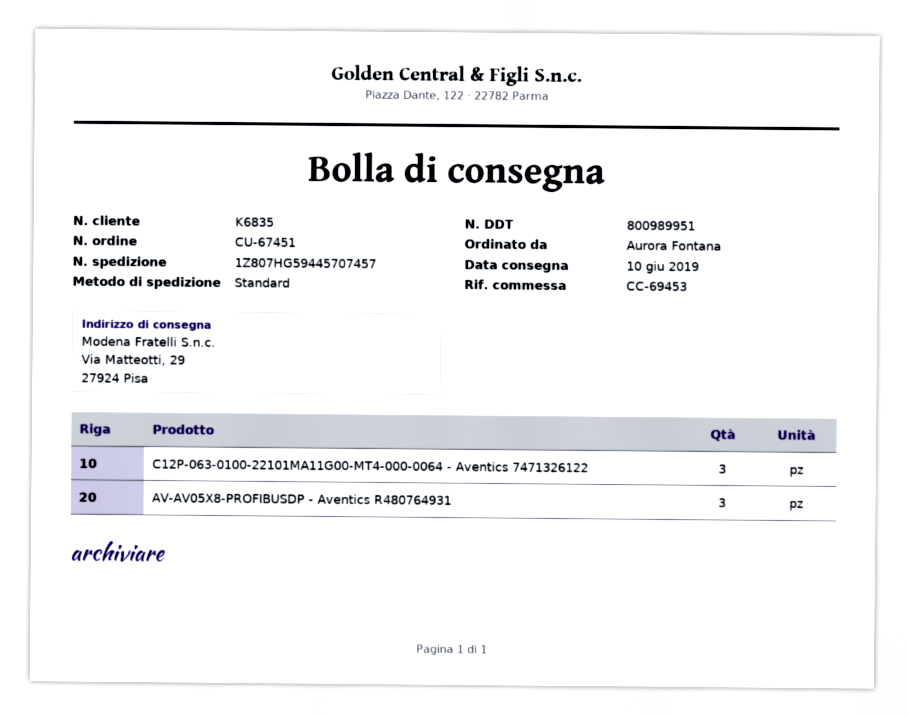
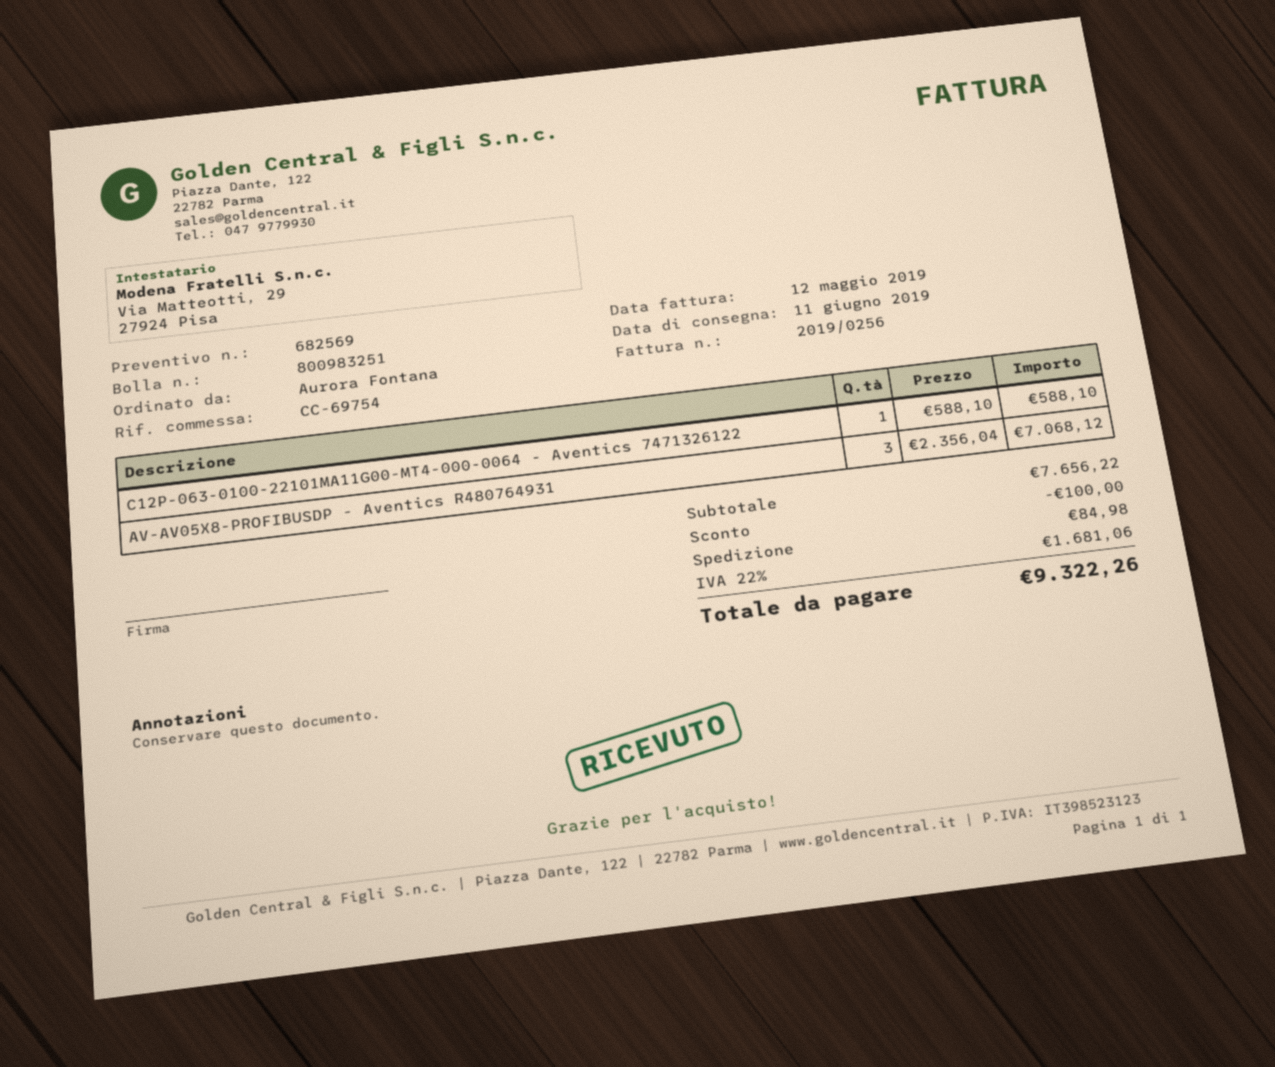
delivery note number: 800989951 -> 800983251
delivery date: 2019-06-10 -> 2019-06-11
reference: CC-69453 -> CC-69754
C12P-063-0100-22101MA11G00-MT4-000-0064 - Aventics 7471326122: 3 -> 1

